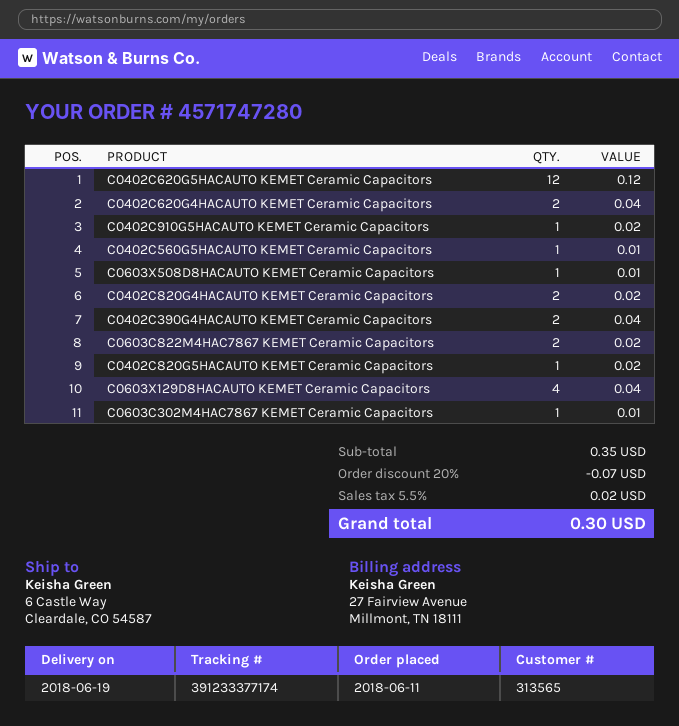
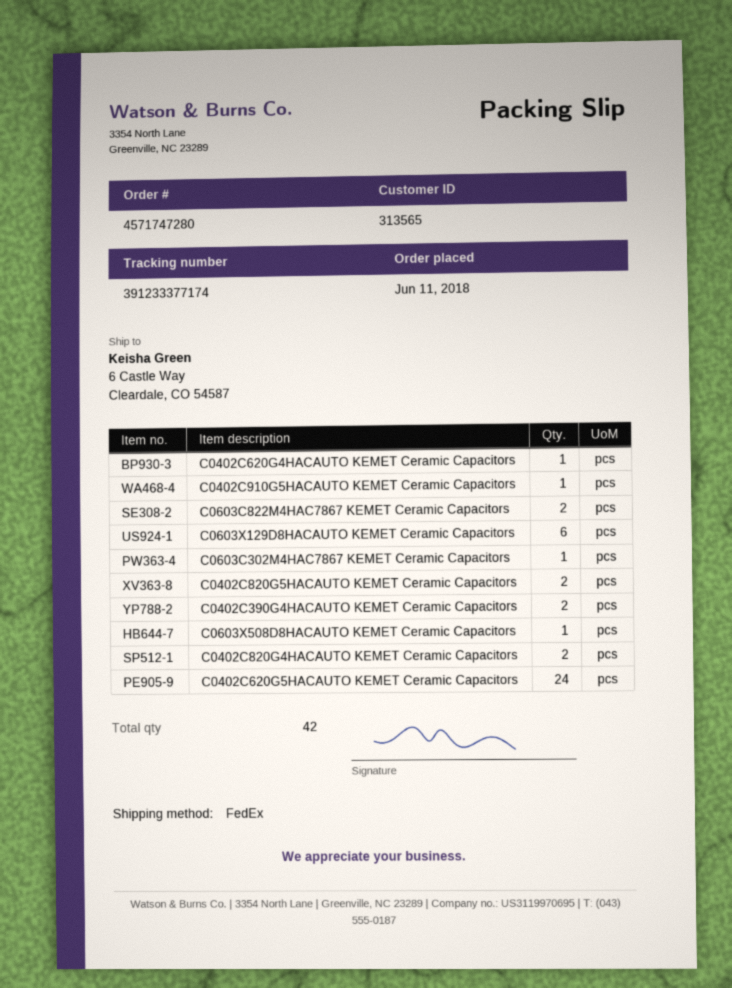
C0402C620G5HACAUTO KEMET Ceramic Capacitors: 12 -> 24
C0402C620G4HACAUTO KEMET Ceramic Capacitors: 2 -> 1
C0402C560G5HACAUTO KEMET Ceramic Capacitors: 1 -> none
C0402C820G5HACAUTO KEMET Ceramic Capacitors: 1 -> 2
C0603X129D8HACAUTO KEMET Ceramic Capacitors: 4 -> 6

